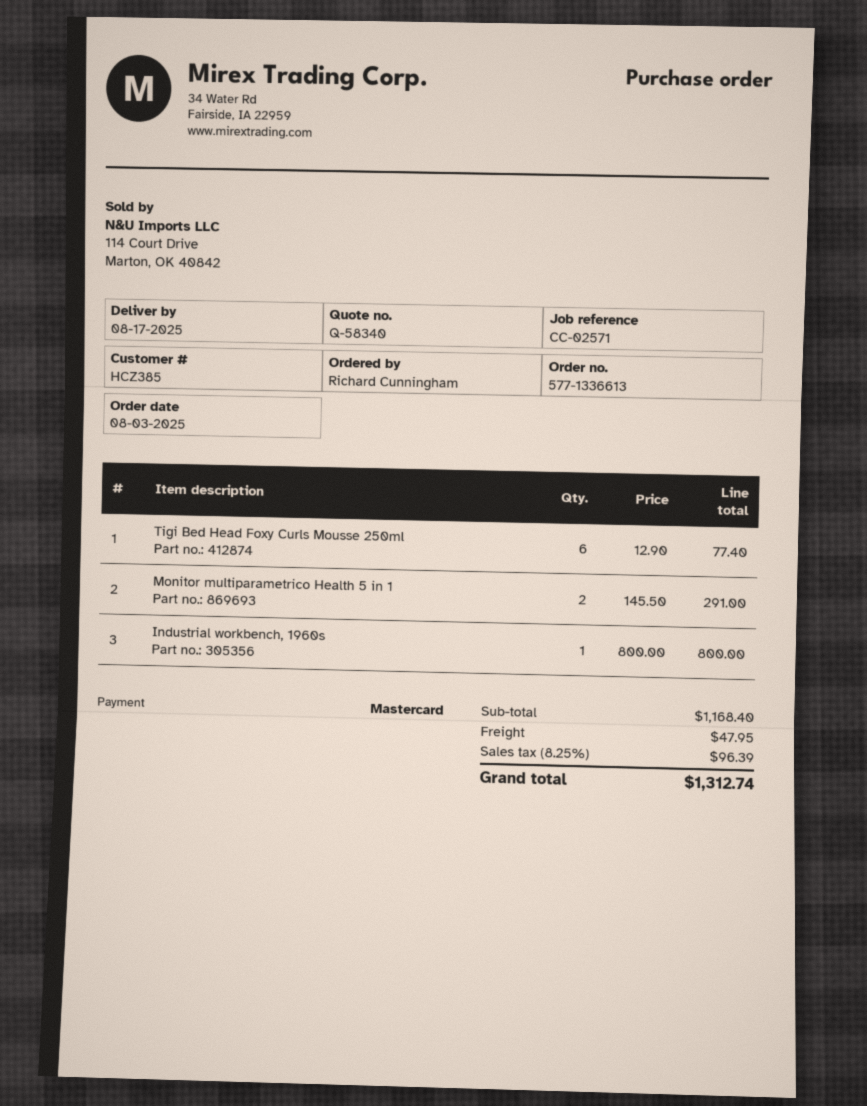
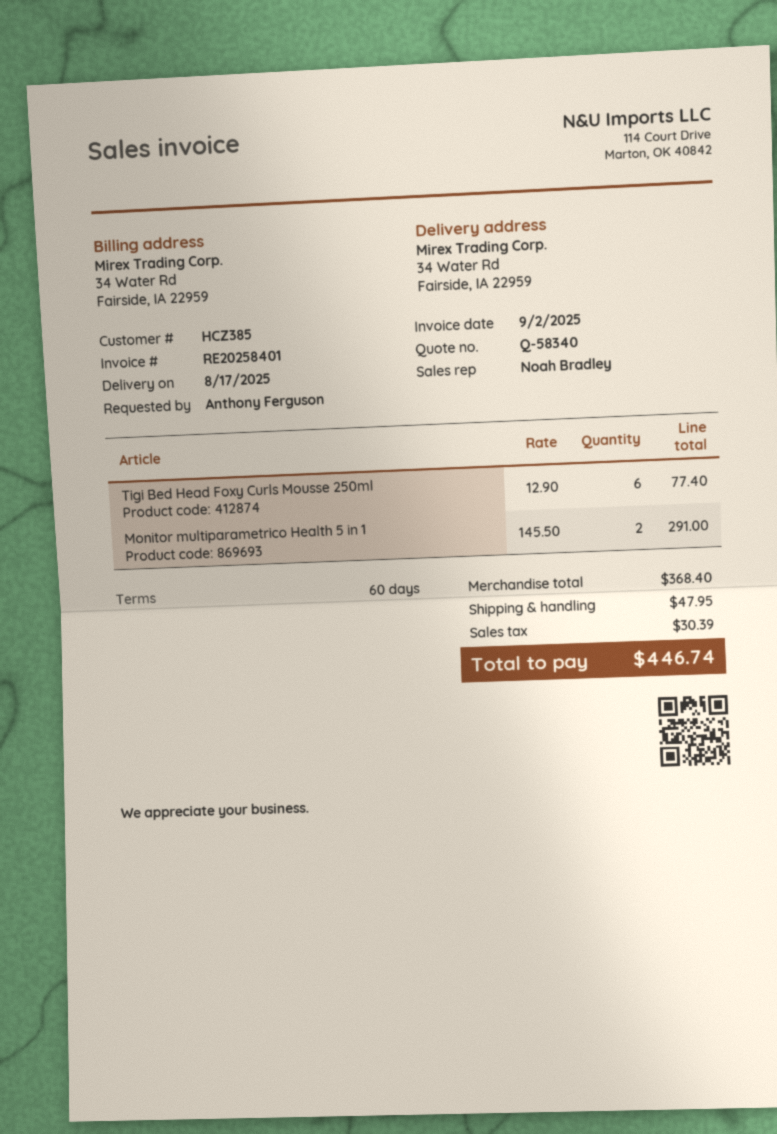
ordered by: Richard Cunningham -> Anthony Ferguson
Industrial workbench, 1960s: 1 x 800.00 = 800.00 -> none
subtotal: 1168.40 -> 368.40
tax: 96.39 -> 30.39
total: 1312.74 -> 446.74

